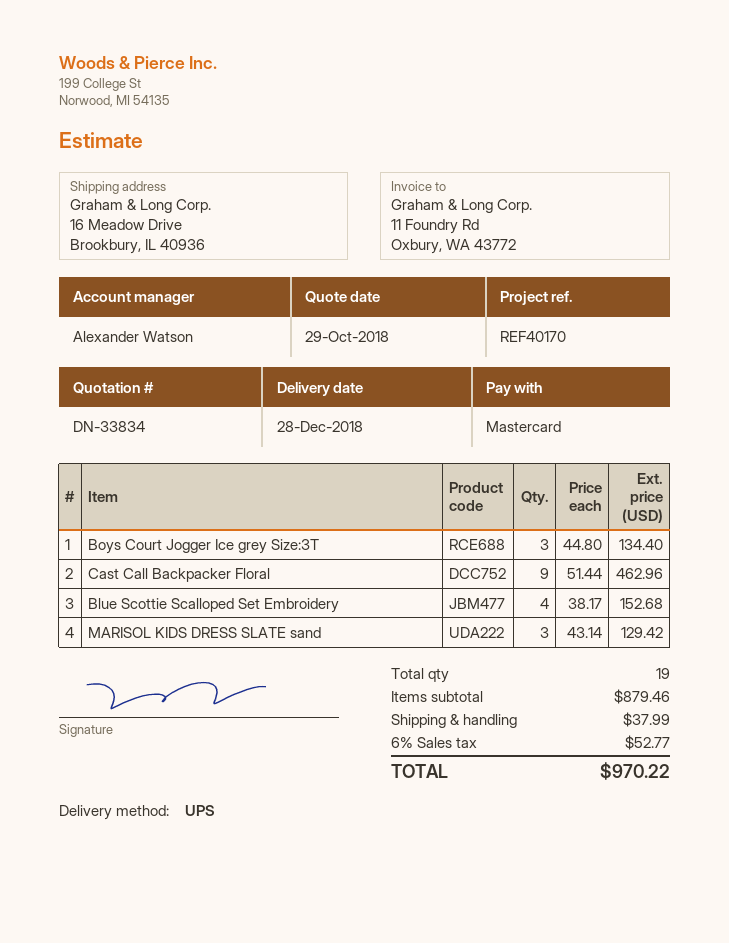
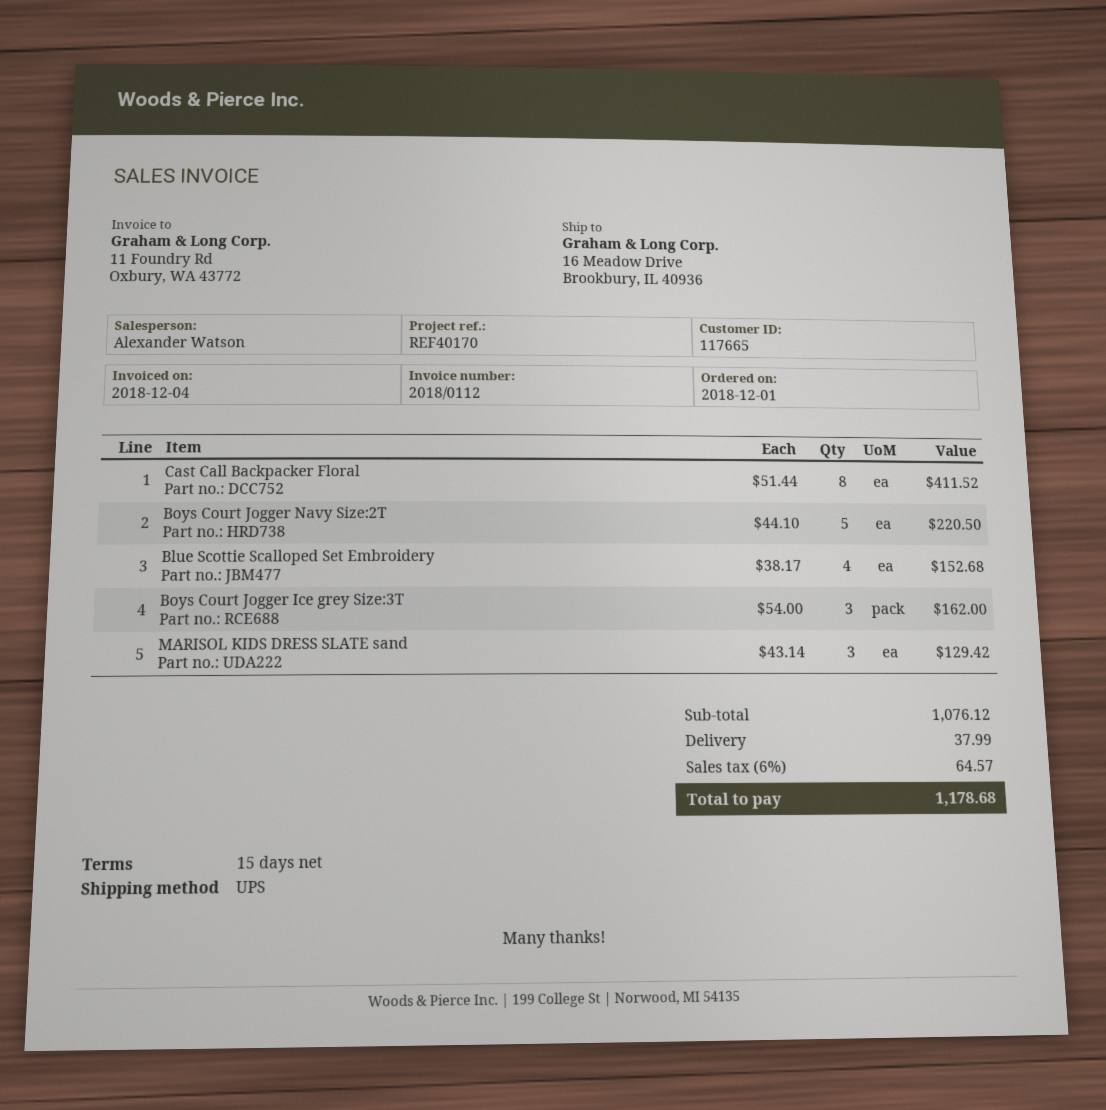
Boys Court Jogger Ice grey Size:3T: 3 x 44.80 = 134.40 -> 3 x 54.00 = 162.00
Cast Call Backpacker Floral: 9 x 51.44 = 462.96 -> 8 x 51.44 = 411.52
Boys Court Jogger Navy Size:2T: none -> 5 x 44.10 = 220.50
subtotal: 879.46 -> 1076.12
tax: 6% = 52.77 -> 6% = 64.57
total: 970.22 -> 1178.68

